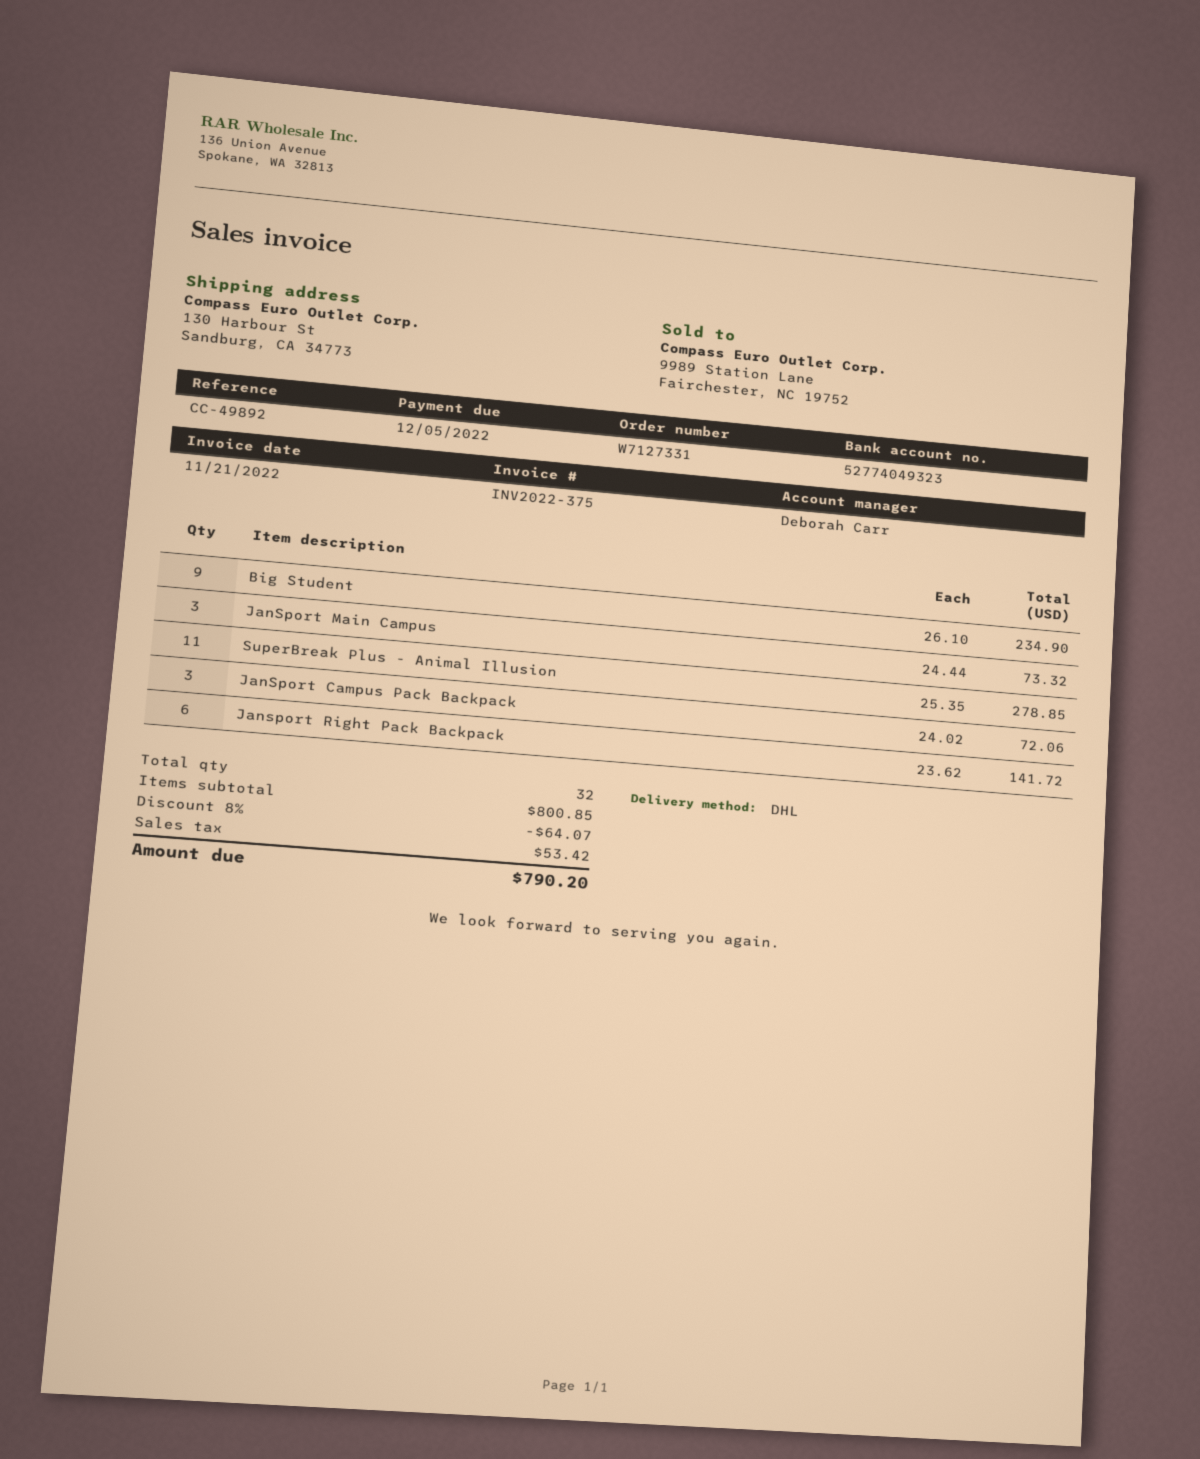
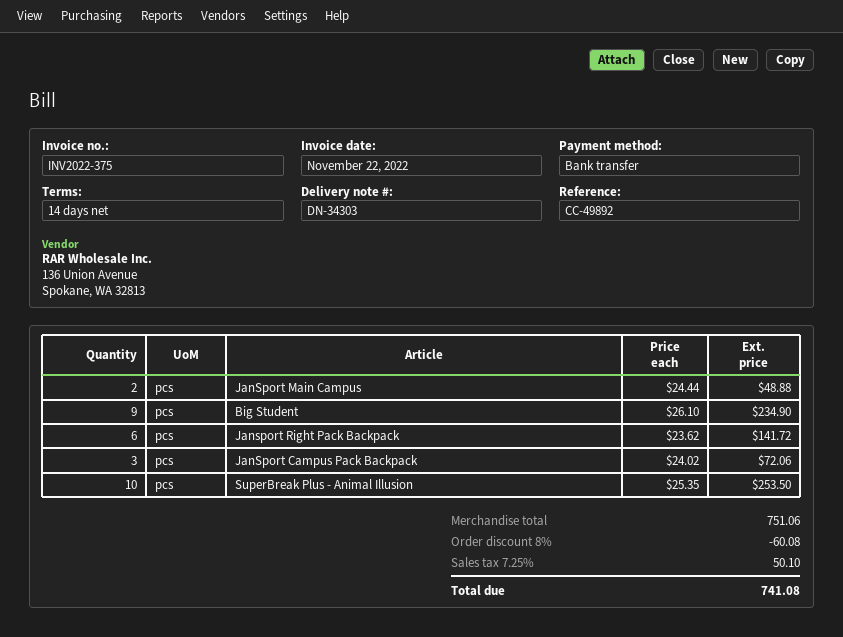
invoice date: 2022-11-21 -> 2022-11-22
JanSport Main Campus: 3 x 24.44 = 73.32 -> 2 x 24.44 = 48.88
SuperBreak Plus - Animal Illusion: 11 x 25.35 = 278.85 -> 10 x 25.35 = 253.50
subtotal: 800.85 -> 751.06
discount: 8% = 64.07 -> 8% = 60.08
tax: 53.42 -> 50.10
total: 790.20 -> 741.08

